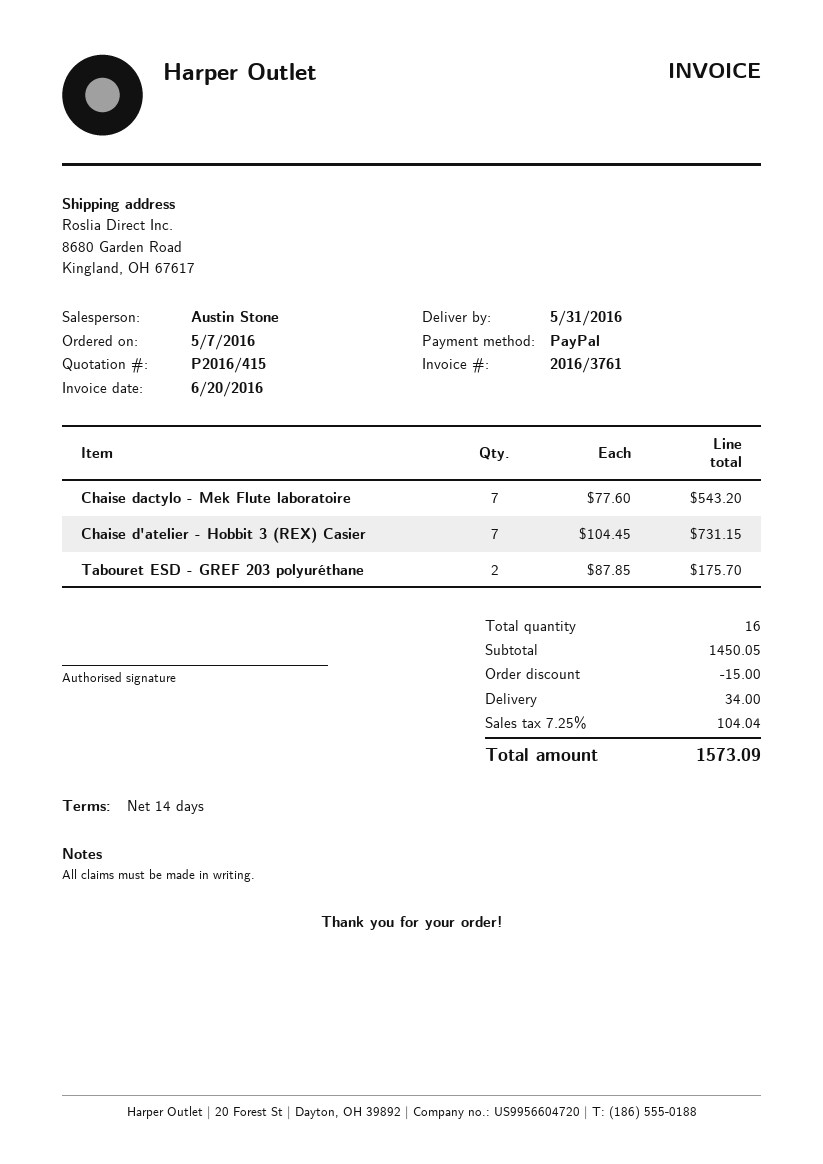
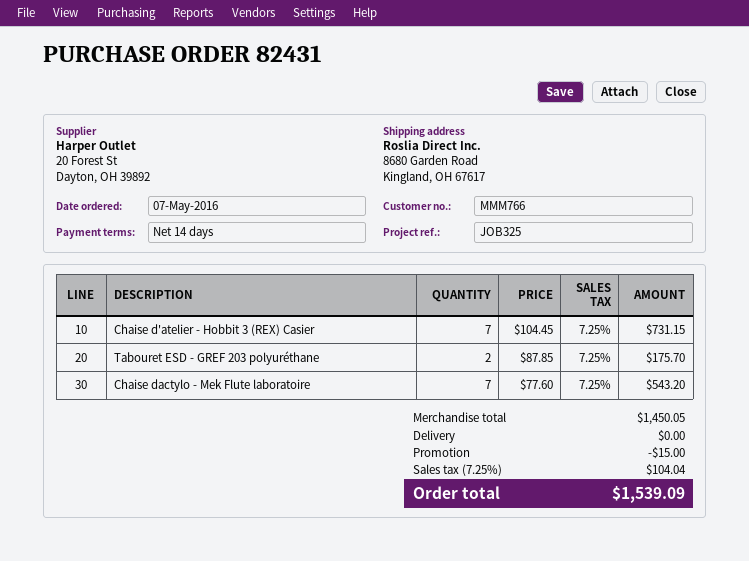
shipping: 34.00 -> 0.00
total: 1573.09 -> 1539.09

